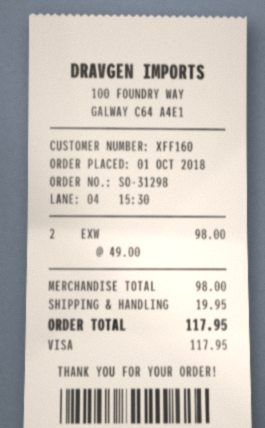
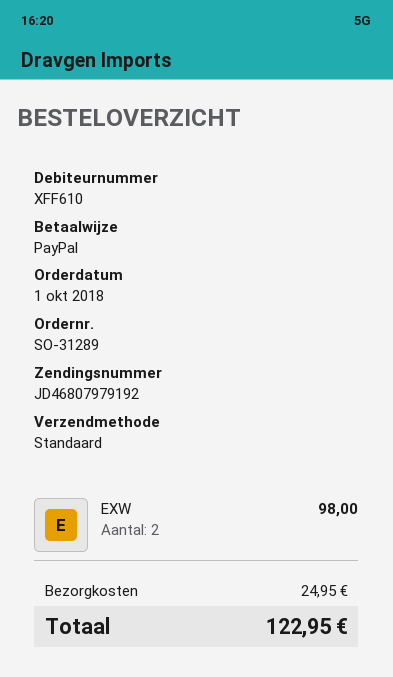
order number: SO-31298 -> SO-31289
customer number: XFF160 -> XFF610
payment method: Visa -> PayPal
shipping: 19.95 -> 24.95
total: 117.95 -> 122.95

